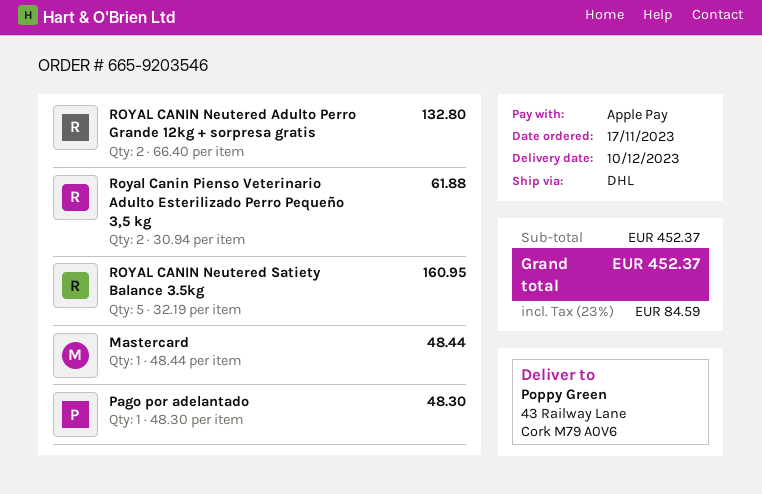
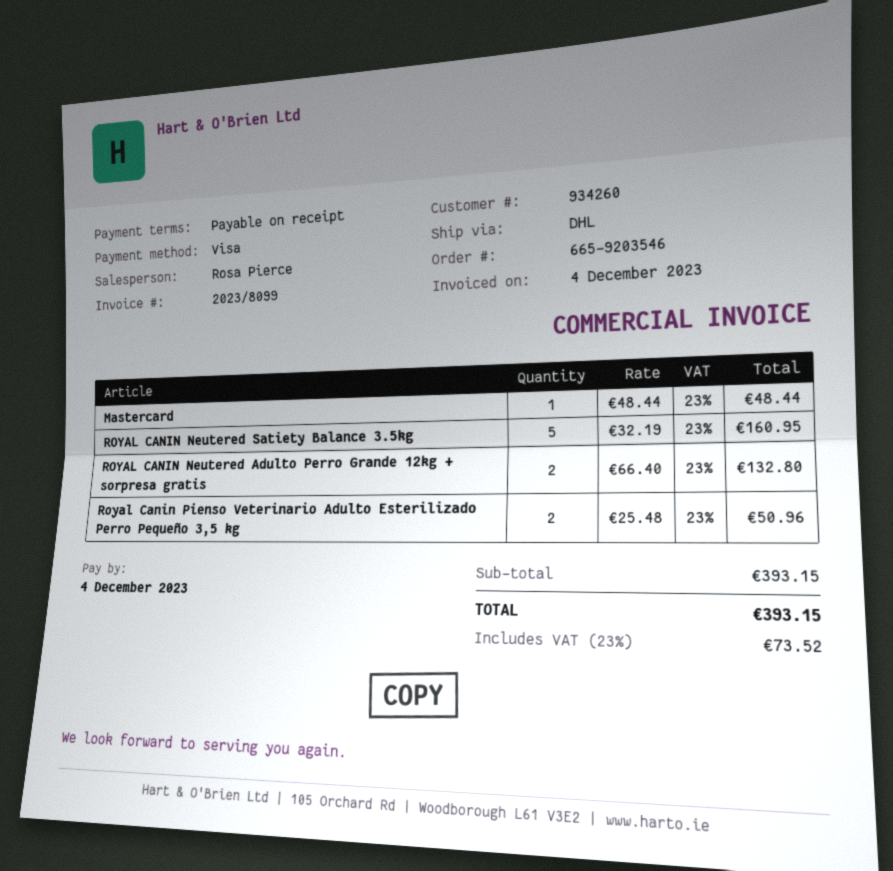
payment method: Apple Pay -> Visa
Royal Canin Pienso Veterinario Adulto Esterilizado Perro Pequeño 3,5 kg: 2 x 30.94 = 61.88 -> 2 x 25.48 = 50.96
Pago por adelantado: 1 x 48.30 = 48.30 -> none
subtotal: 452.37 -> 393.15
tax: 23% = 84.59 -> 23% = 73.52
total: 452.37 -> 393.15

